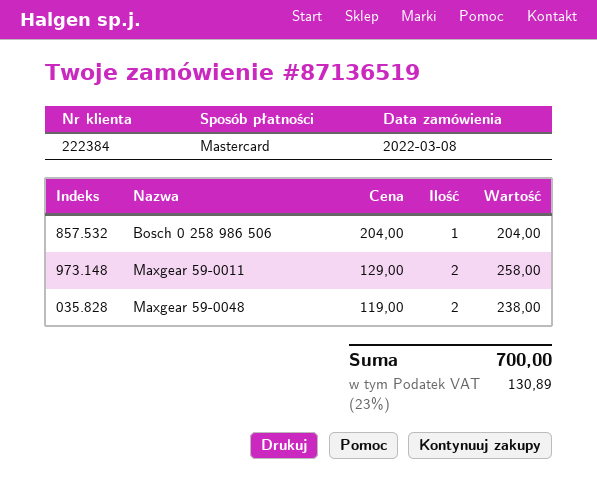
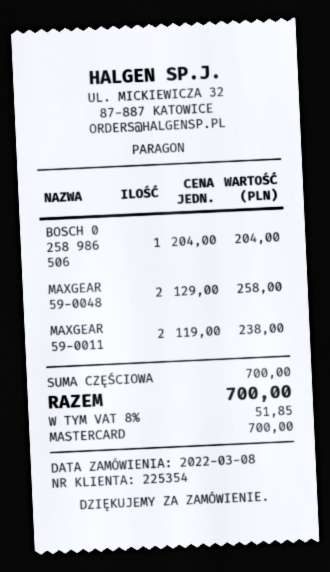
customer number: 222384 -> 225354
Maxgear 59-0011: 2 x 129.00 = 258.00 -> 2 x 119.00 = 238.00
Maxgear 59-0048: 2 x 119.00 = 238.00 -> 2 x 129.00 = 258.00
tax: 23% = 130.89 -> 8% = 51.85

